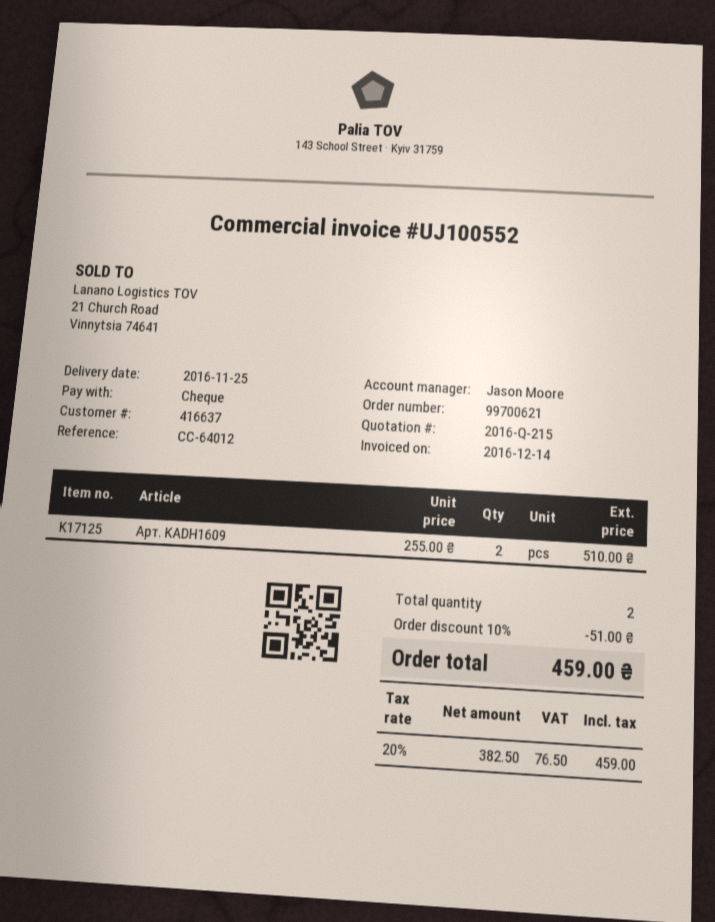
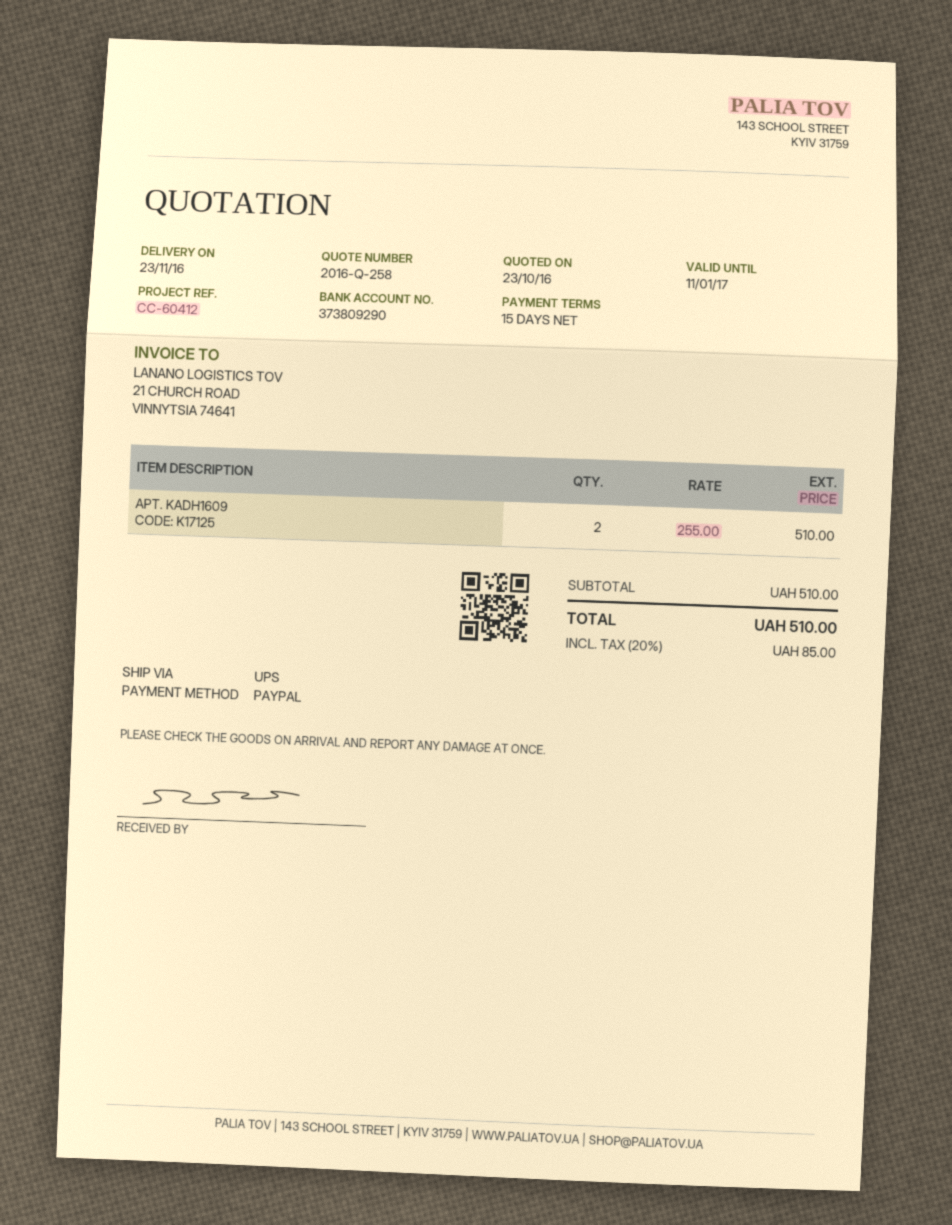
quote number: 2016-Q-215 -> 2016-Q-258
delivery date: 2016-11-25 -> 2016-11-23
reference: CC-64012 -> CC-60412
payment method: cheque -> PayPal
discount: 10% = 51.00 -> none
tax: 20% = 76.50 -> 20% = 85.00
total: 459.00 -> 510.00

